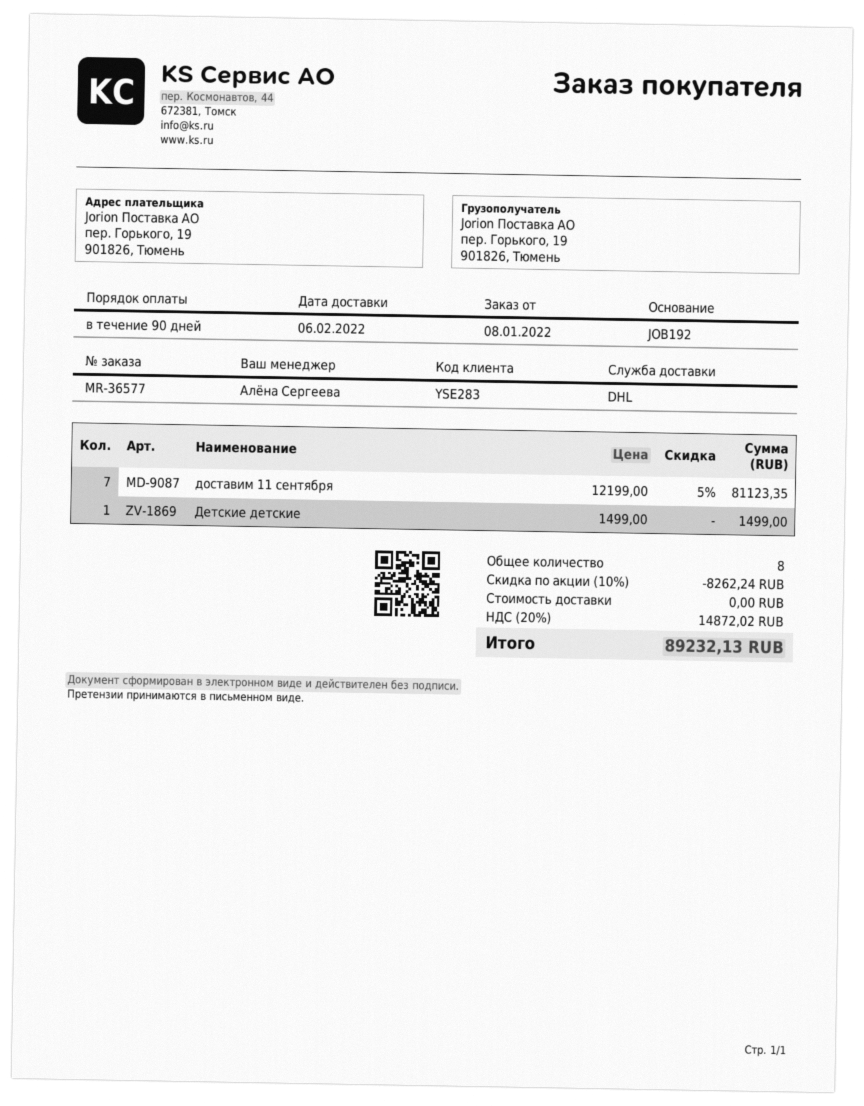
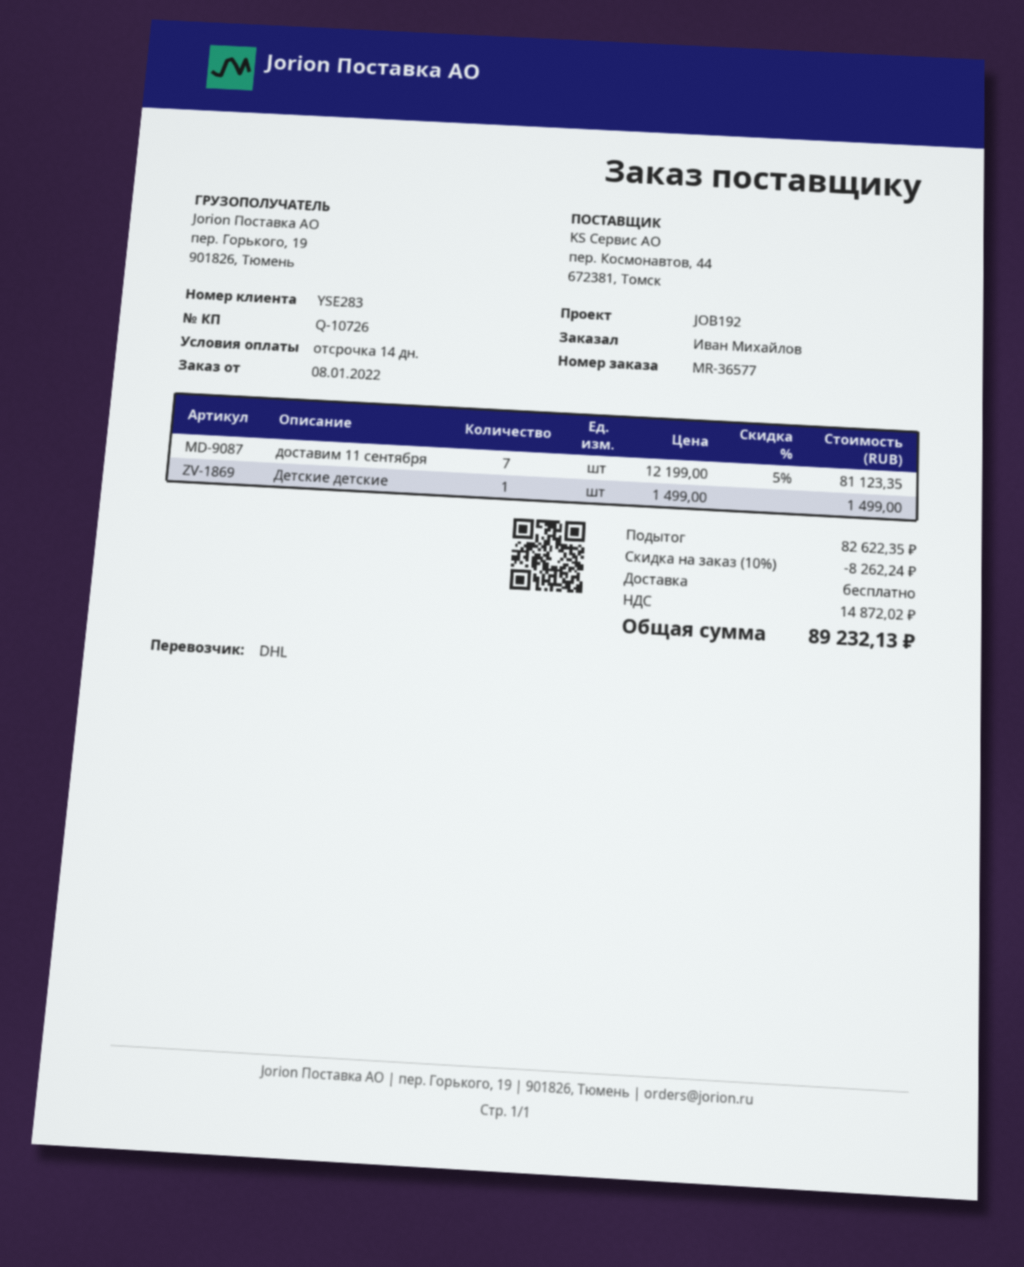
payment terms: 90 days -> 14 days

